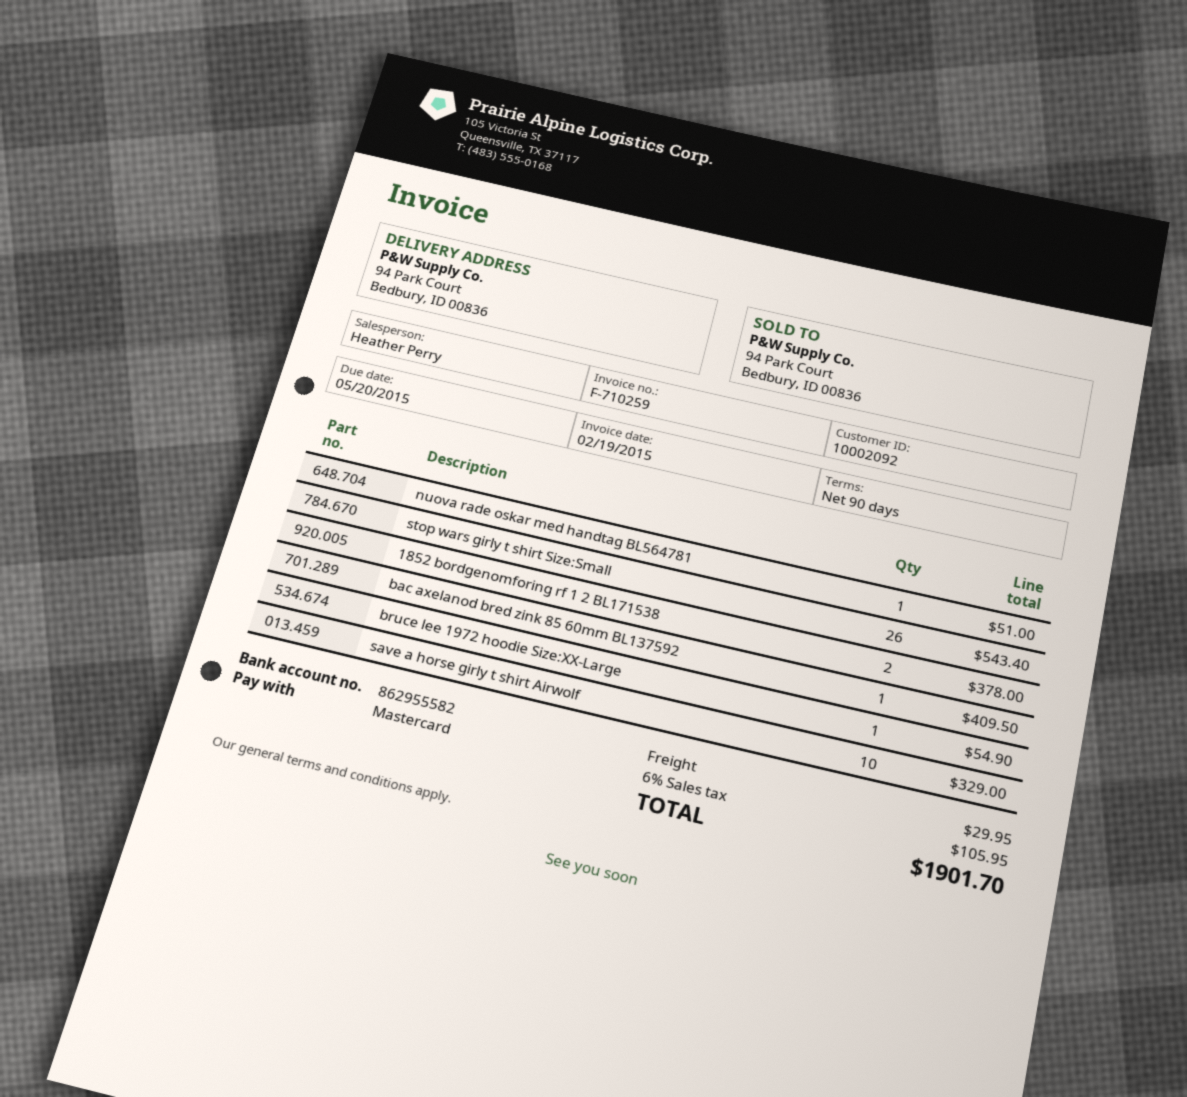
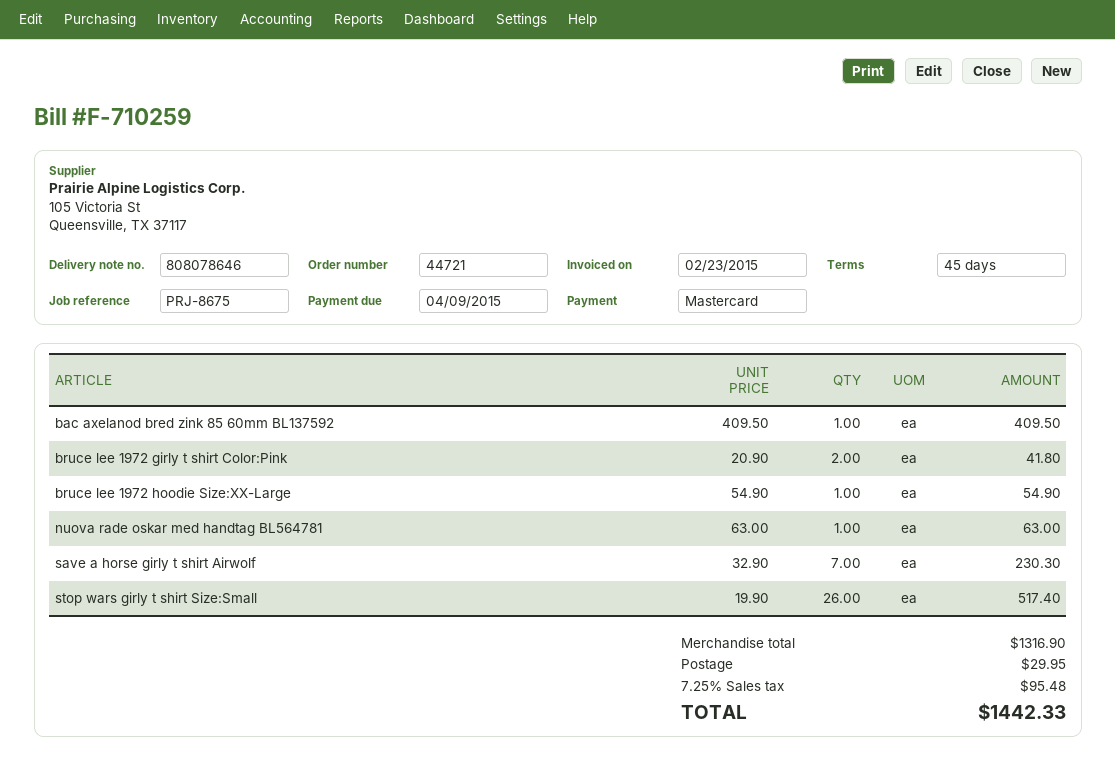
invoice date: 2015-02-19 -> 2015-02-23
payment terms: 90 days -> 45 days
due date: 2015-05-20 -> 2015-04-09
nuova rade oskar med handtag BL564781: 1 for 51.00 -> 1 for 63.00
stop wars girly t shirt Size:Small: 26 for 543.40 -> 26 for 517.40
1852 bordgenomforing rf 1 2 BL171538: 2 for 378.00 -> none
save a horse girly t shirt Airwolf: 10 for 329.00 -> 7 for 230.30
bruce lee 1972 girly t shirt Color:Pink: none -> 2 for 41.80
tax: 6% = 105.95 -> 7.25% = 95.48
total: 1901.70 -> 1442.33

